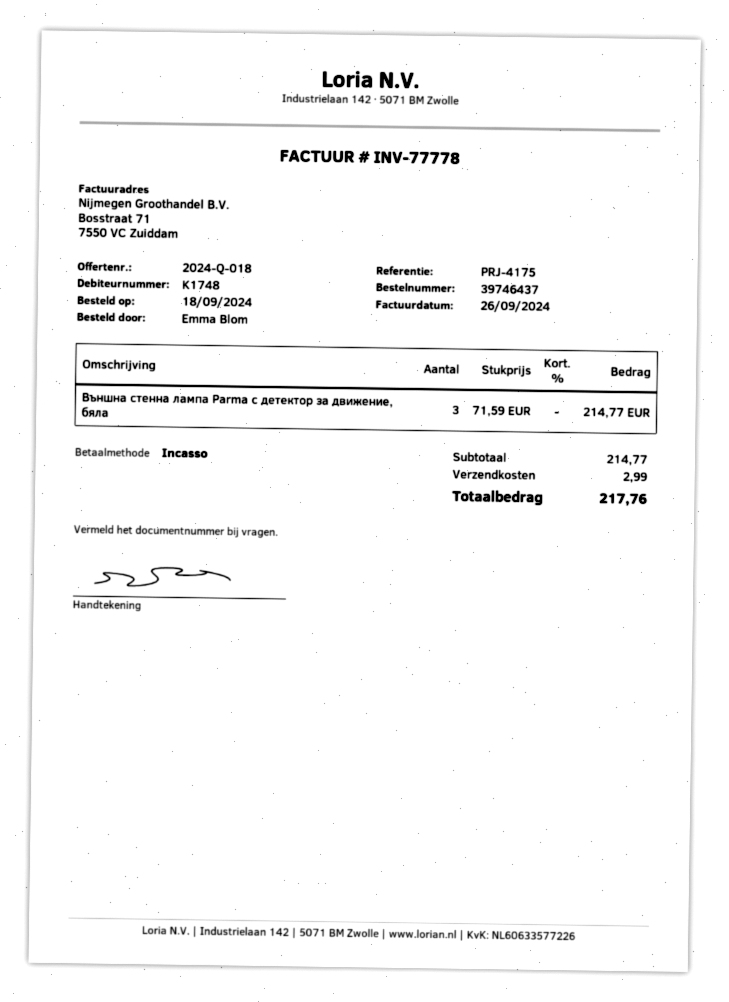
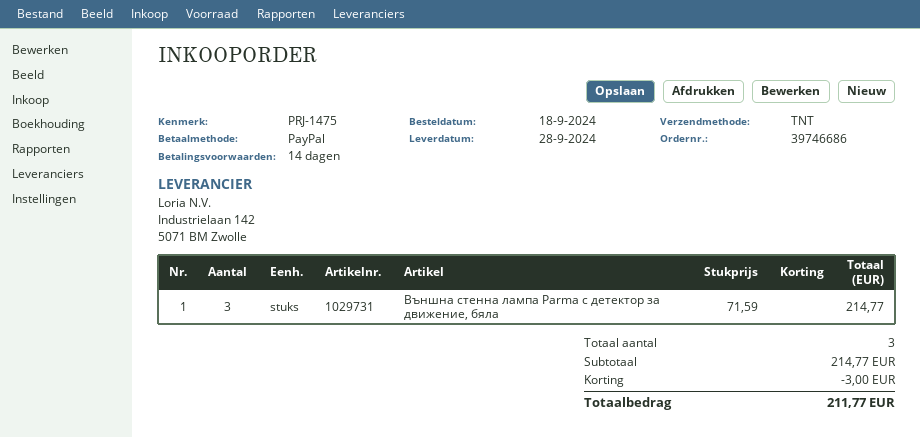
order number: 39746437 -> 39746686
reference: PRJ-4175 -> PRJ-1475
payment method: direct debit -> PayPal
discount: none -> 3.00
shipping: 2.99 -> none
total: 217.76 -> 211.77

